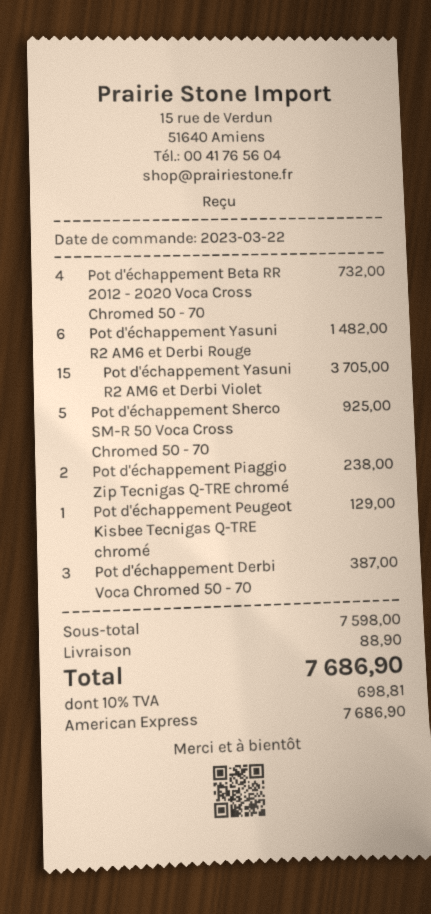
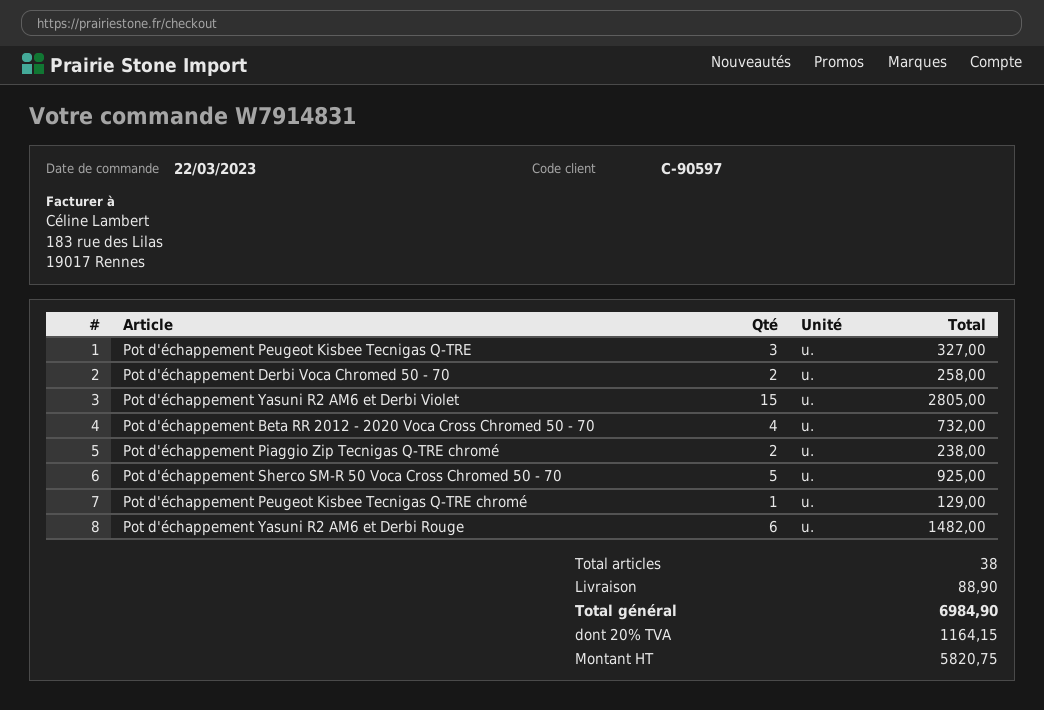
Pot d'échappement Yasuni R2 AM6 et Derbi Violet: 15 for 3705.00 -> 15 for 2805.00
Pot d'échappement Derbi Voca Chromed 50 - 70: 3 for 387.00 -> 2 for 258.00
Pot d'échappement Peugeot Kisbee Tecnigas Q-TRE: none -> 3 for 327.00
tax: 10% = 698.81 -> 20% = 1164.15
total: 7686.90 -> 6984.90

